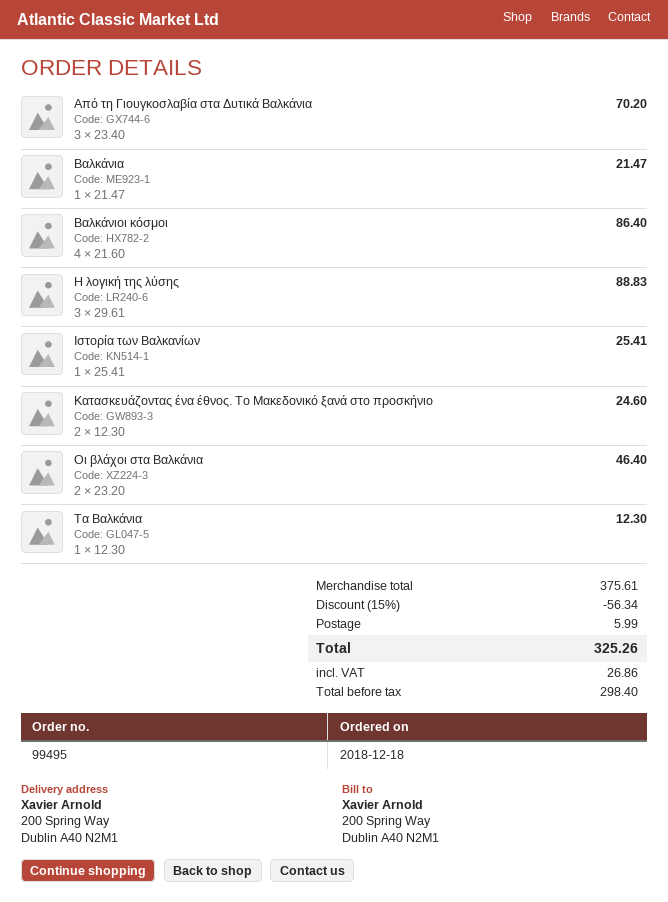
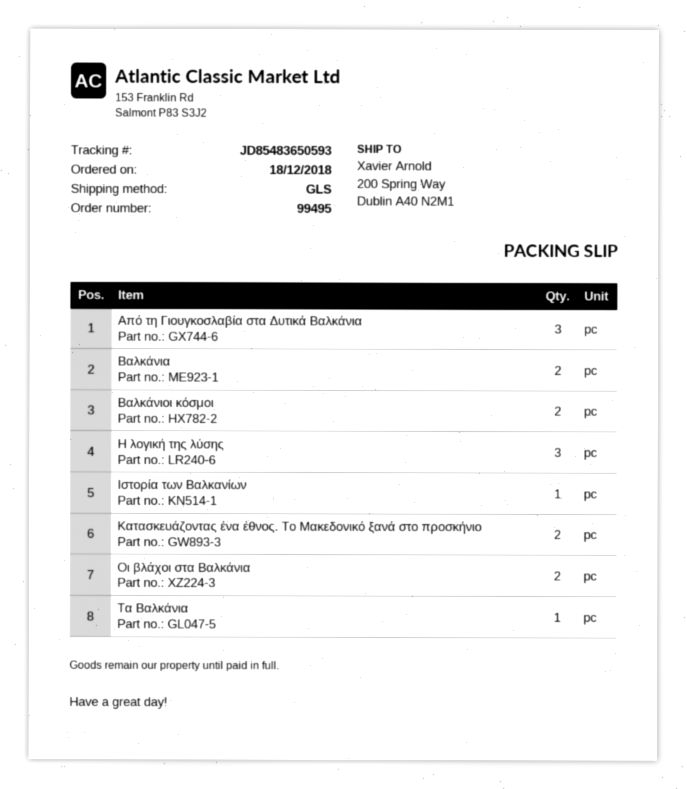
Βαλκάνια: 1 -> 2
Βαλκάνιοι κόσμοι: 4 -> 2

